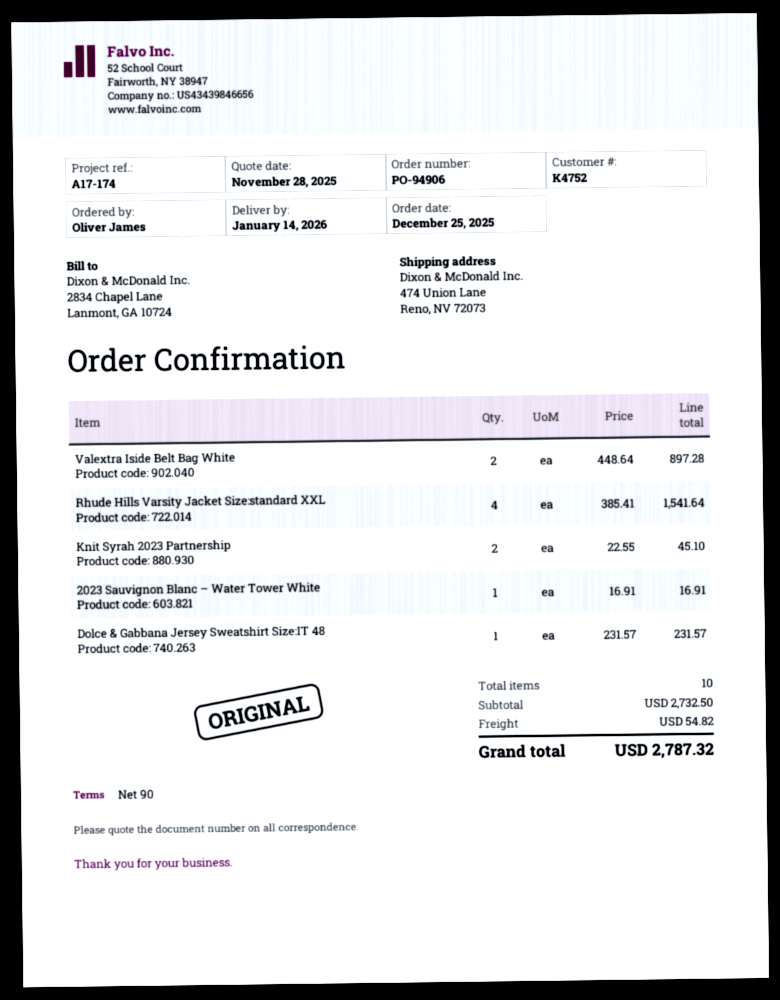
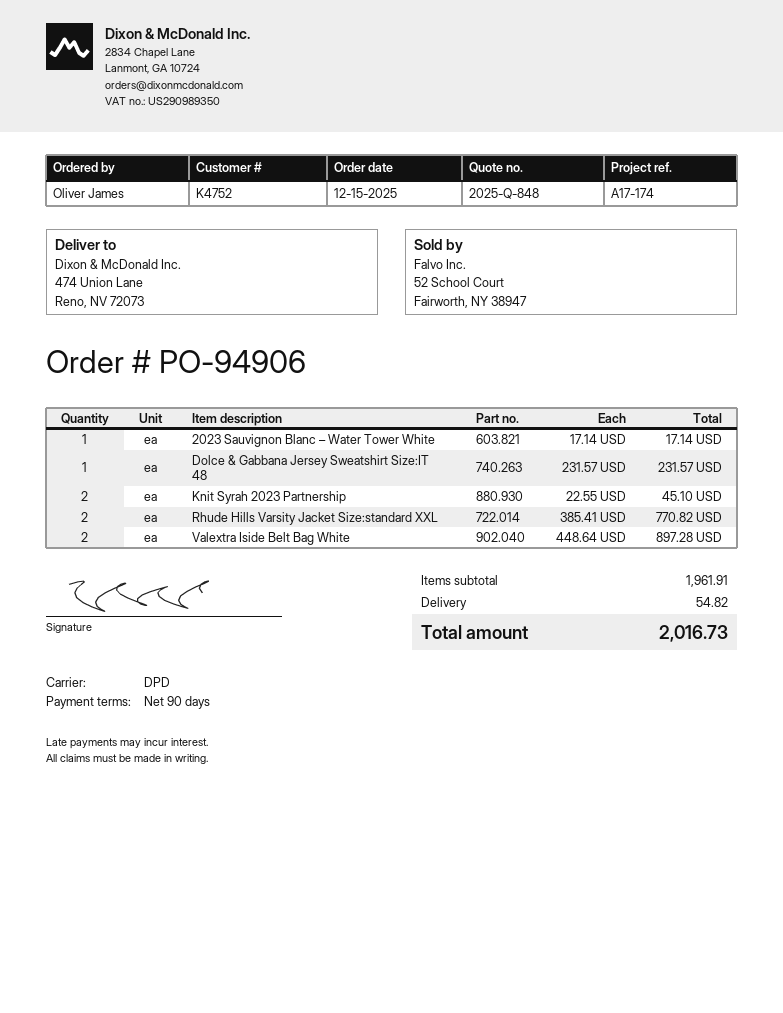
order date: 2025-12-25 -> 2025-12-15
Rhude Hills Varsity Jacket Size:standard XXL: 4 x 385.41 = 1541.64 -> 2 x 385.41 = 770.82
2023 Sauvignon Blanc – Water Tower White: 1 x 16.91 = 16.91 -> 1 x 17.14 = 17.14
subtotal: 2732.50 -> 1961.91
total: 2787.32 -> 2016.73

